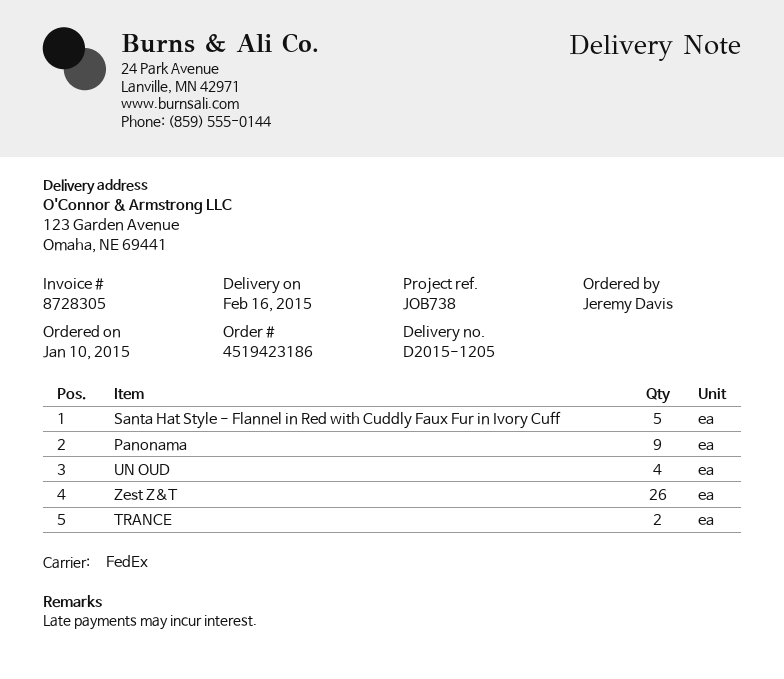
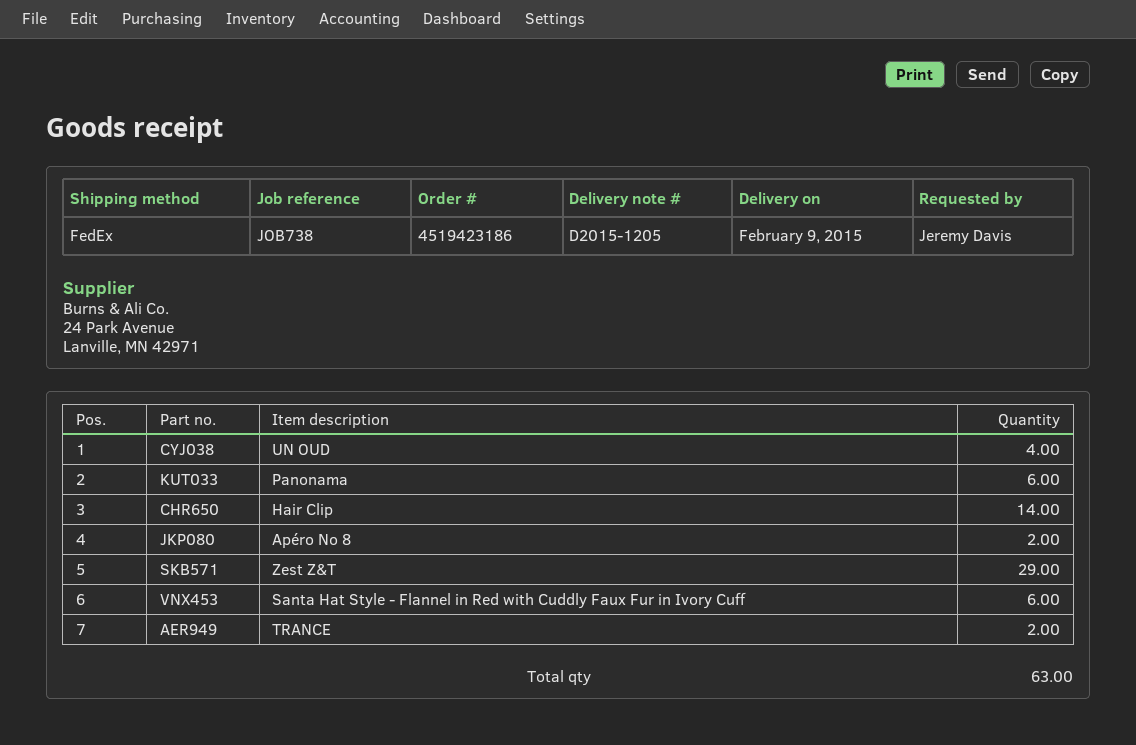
delivery date: 2015-02-16 -> 2015-02-09
Santa Hat Style - Flannel in Red with Cuddly Faux Fur in Ivory Cuff: 5 -> 6
Panonama: 9 -> 6
Zest Z&T: 26 -> 29
Hair Clip: none -> 14
Apéro No 8: none -> 2

